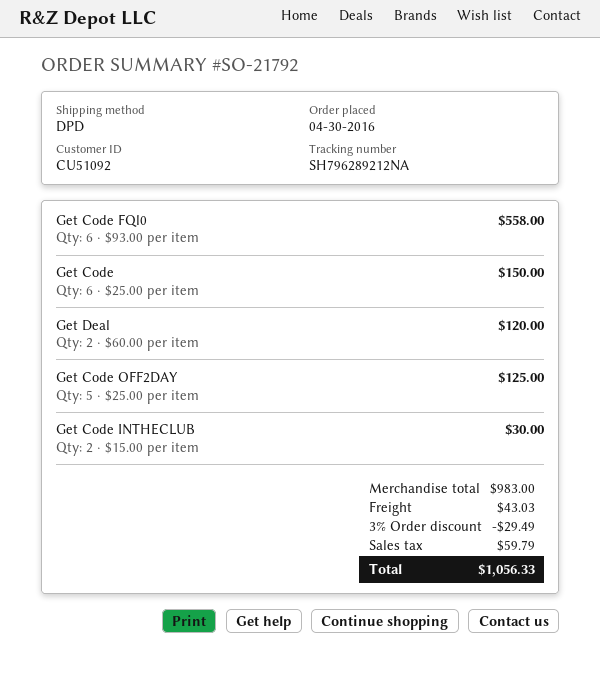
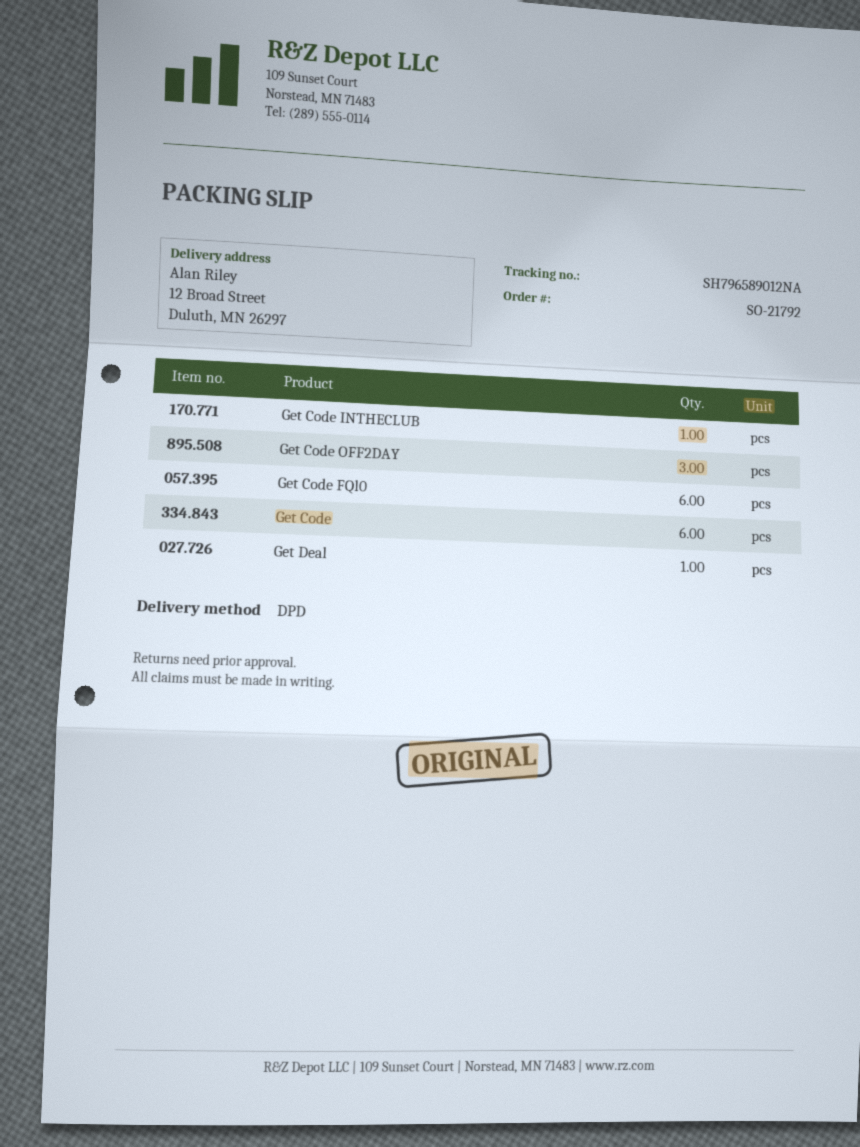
tracking number: SH796289212NA -> SH796589012NA
Get Deal: 2 -> 1
Get Code OFF2DAY: 5 -> 3
Get Code INTHECLUB: 2 -> 1

